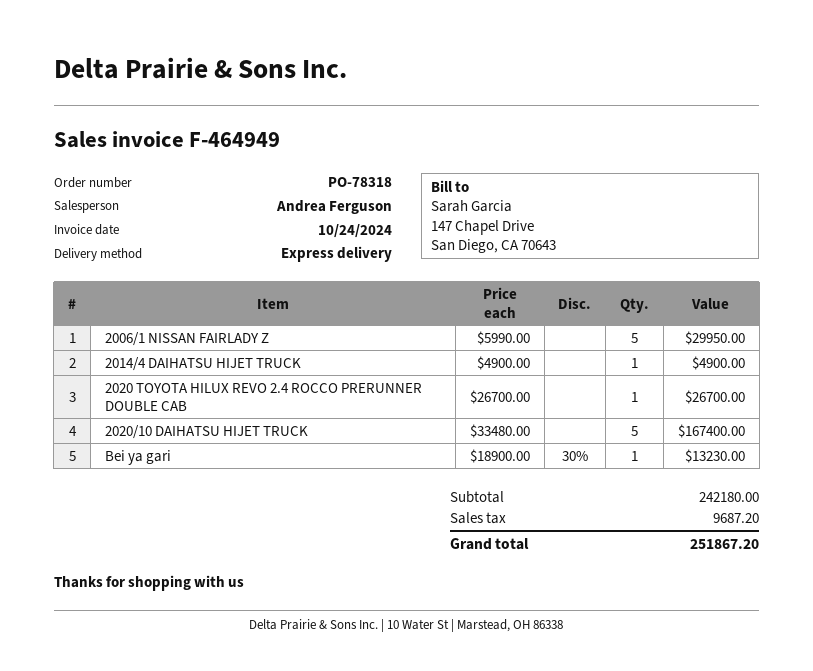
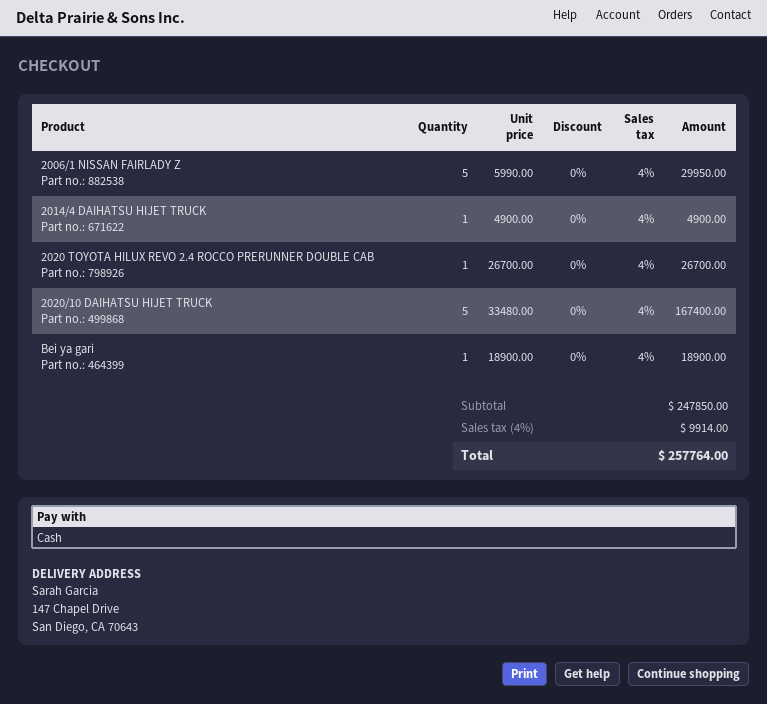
Bei ya gari: 1 x 18900.00 - 30% = 13230.00 -> 1 x 18900.00 = 18900.00
subtotal: 242180.00 -> 247850.00
tax: 9687.20 -> 9914.00
total: 251867.20 -> 257764.00

